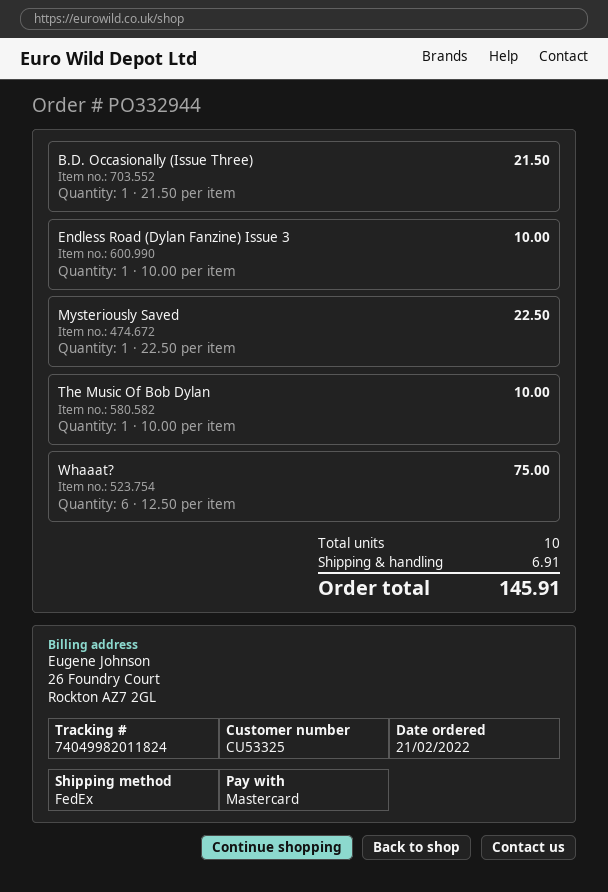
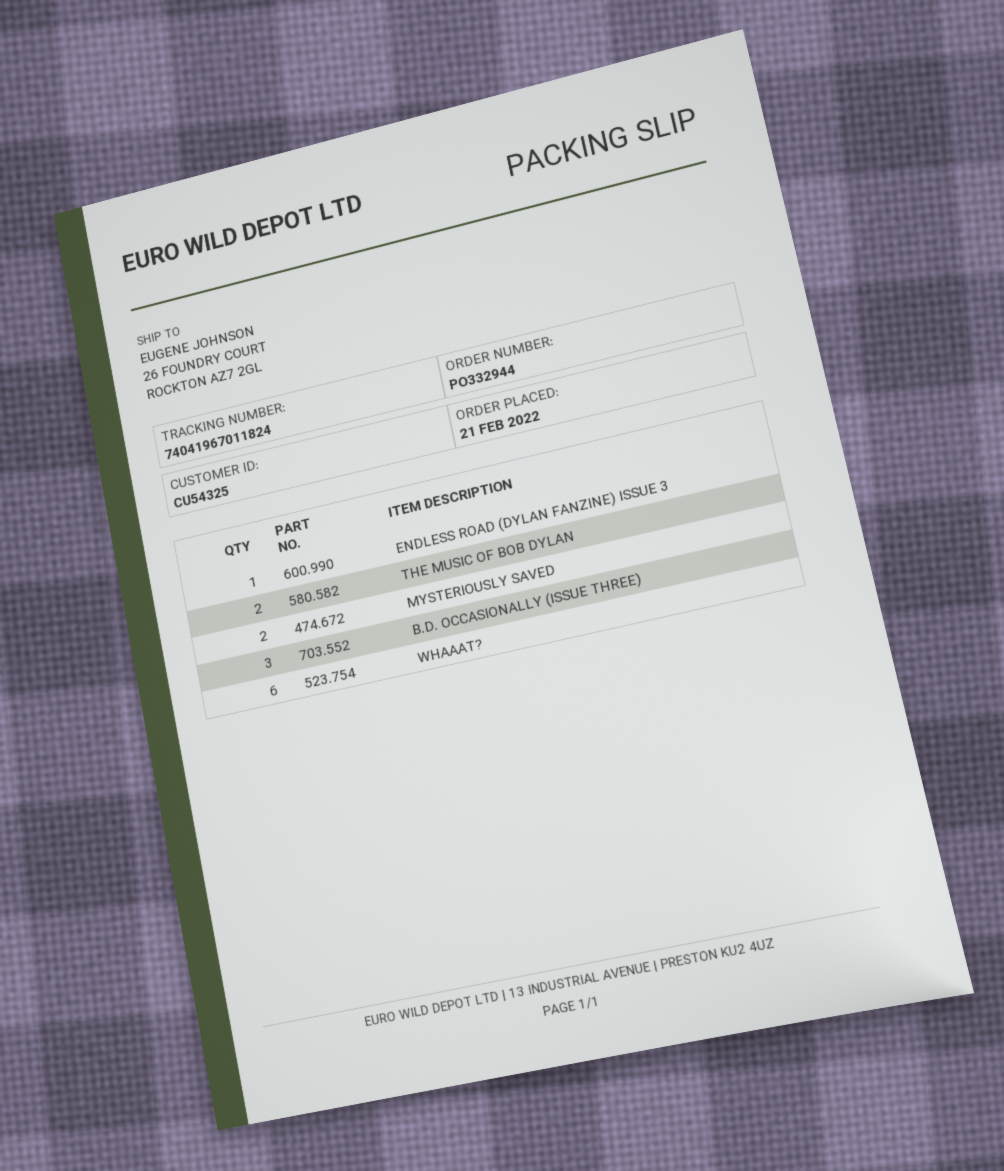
customer number: CU53325 -> CU54325
tracking number: 74049982011824 -> 74041967011824
B.D. Occasionally (Issue Three): 1 -> 3
Mysteriously Saved: 1 -> 2
The Music Of Bob Dylan: 1 -> 2

